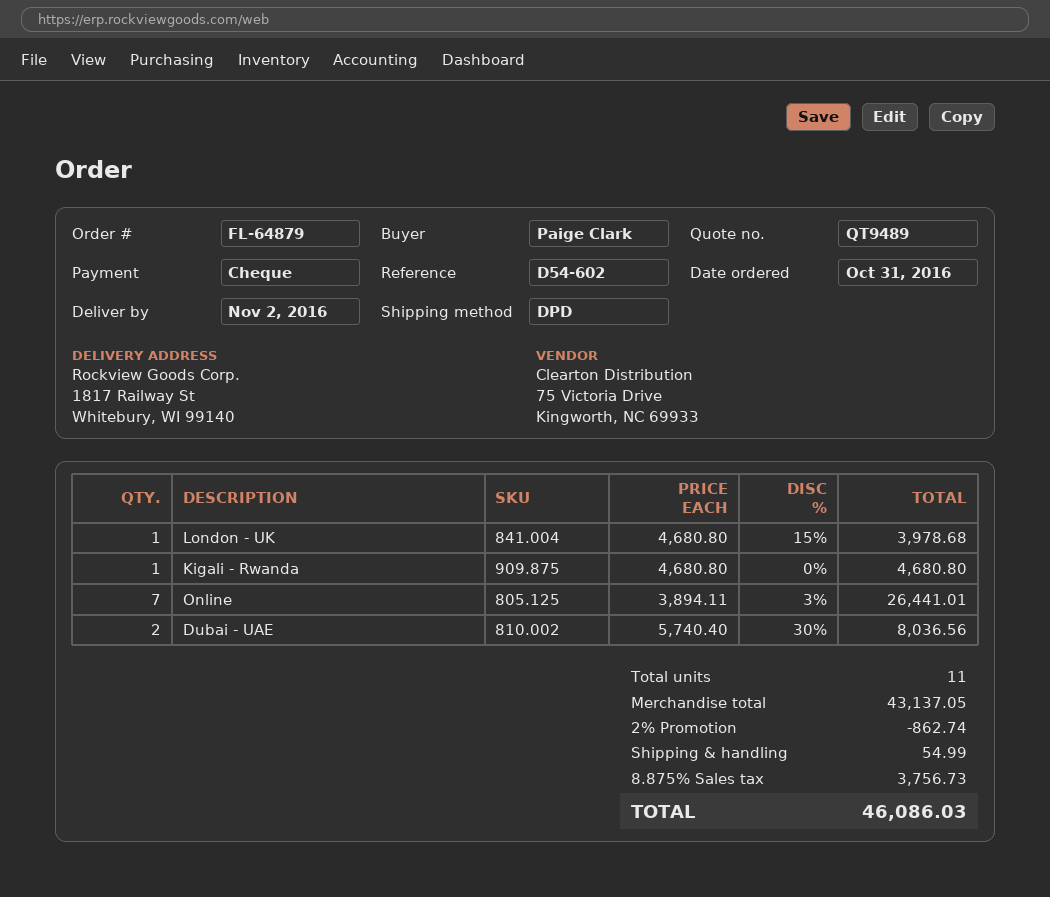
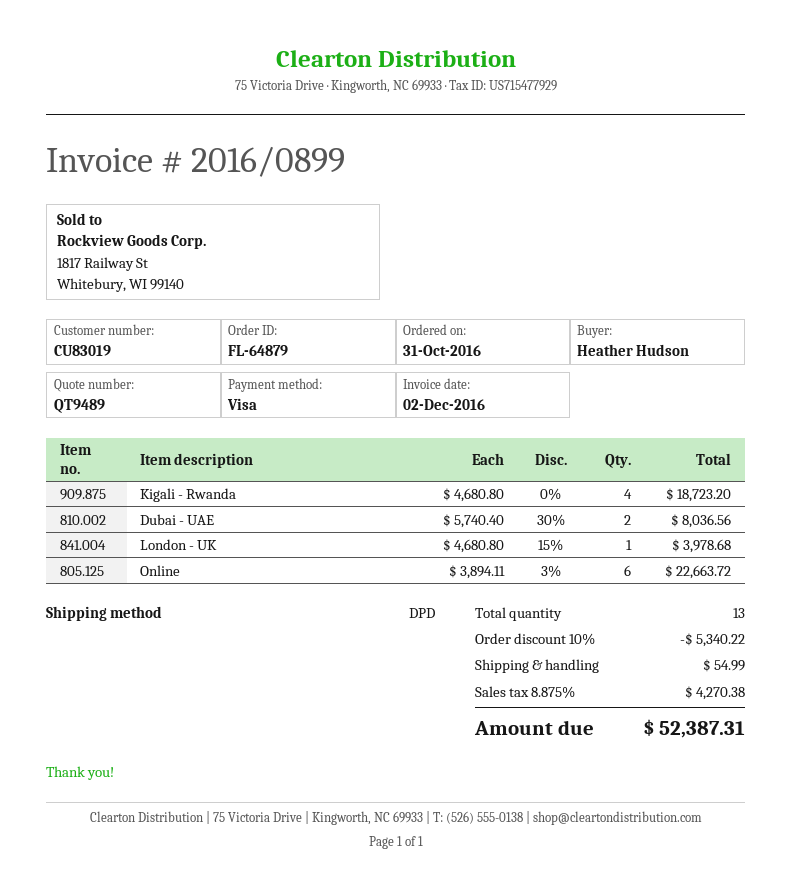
ordered by: Paige Clark -> Heather Hudson
payment method: cheque -> Visa
Kigali - Rwanda: 1 x 4680.80 = 4680.80 -> 4 x 4680.80 = 18723.20
Online: 7 x 3894.11 - 3% = 26441.01 -> 6 x 3894.11 - 3% = 22663.72
total quantity: 11 -> 13
discount: 2% = 862.74 -> 10% = 5340.22
tax: 8.875% = 3756.73 -> 8.875% = 4270.38
total: 46086.03 -> 52387.31

